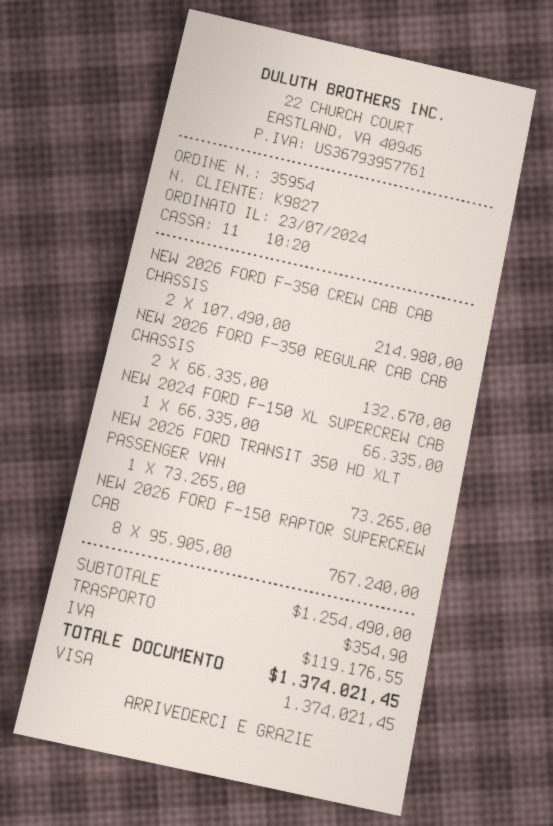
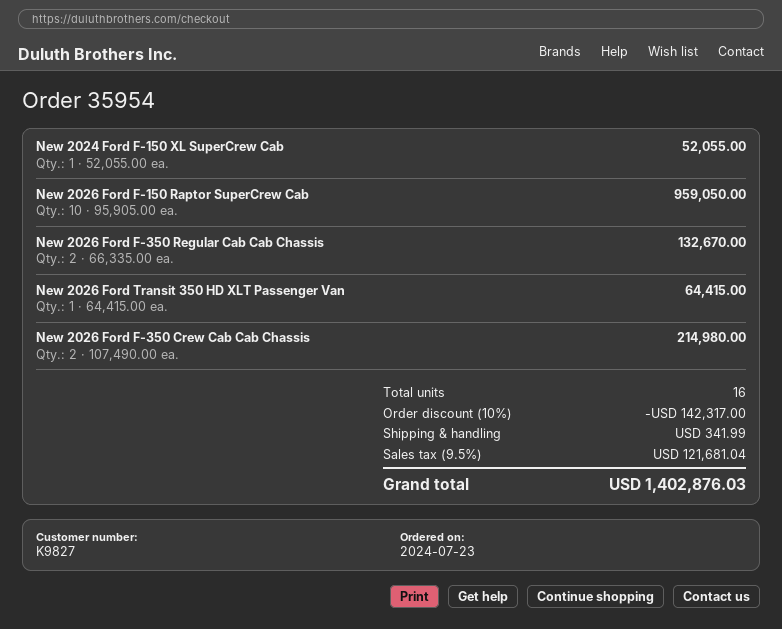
NEW 2024 FORD F-150 XL SUPERCREW CAB: 1 x 66335.00 = 66335.00 -> 1 x 52055.00 = 52055.00
NEW 2026 FORD TRANSIT 350 HD XLT PASSENGER VAN: 1 x 73265.00 = 73265.00 -> 1 x 64415.00 = 64415.00
NEW 2026 FORD F-150 RAPTOR SUPERCREW CAB: 8 x 95905.00 = 767240.00 -> 10 x 95905.00 = 959050.00
discount: none -> 10% = 142317.00
shipping: 354.90 -> 341.99
tax: 119176.55 -> 121681.04
total: 1374021.45 -> 1402876.03

